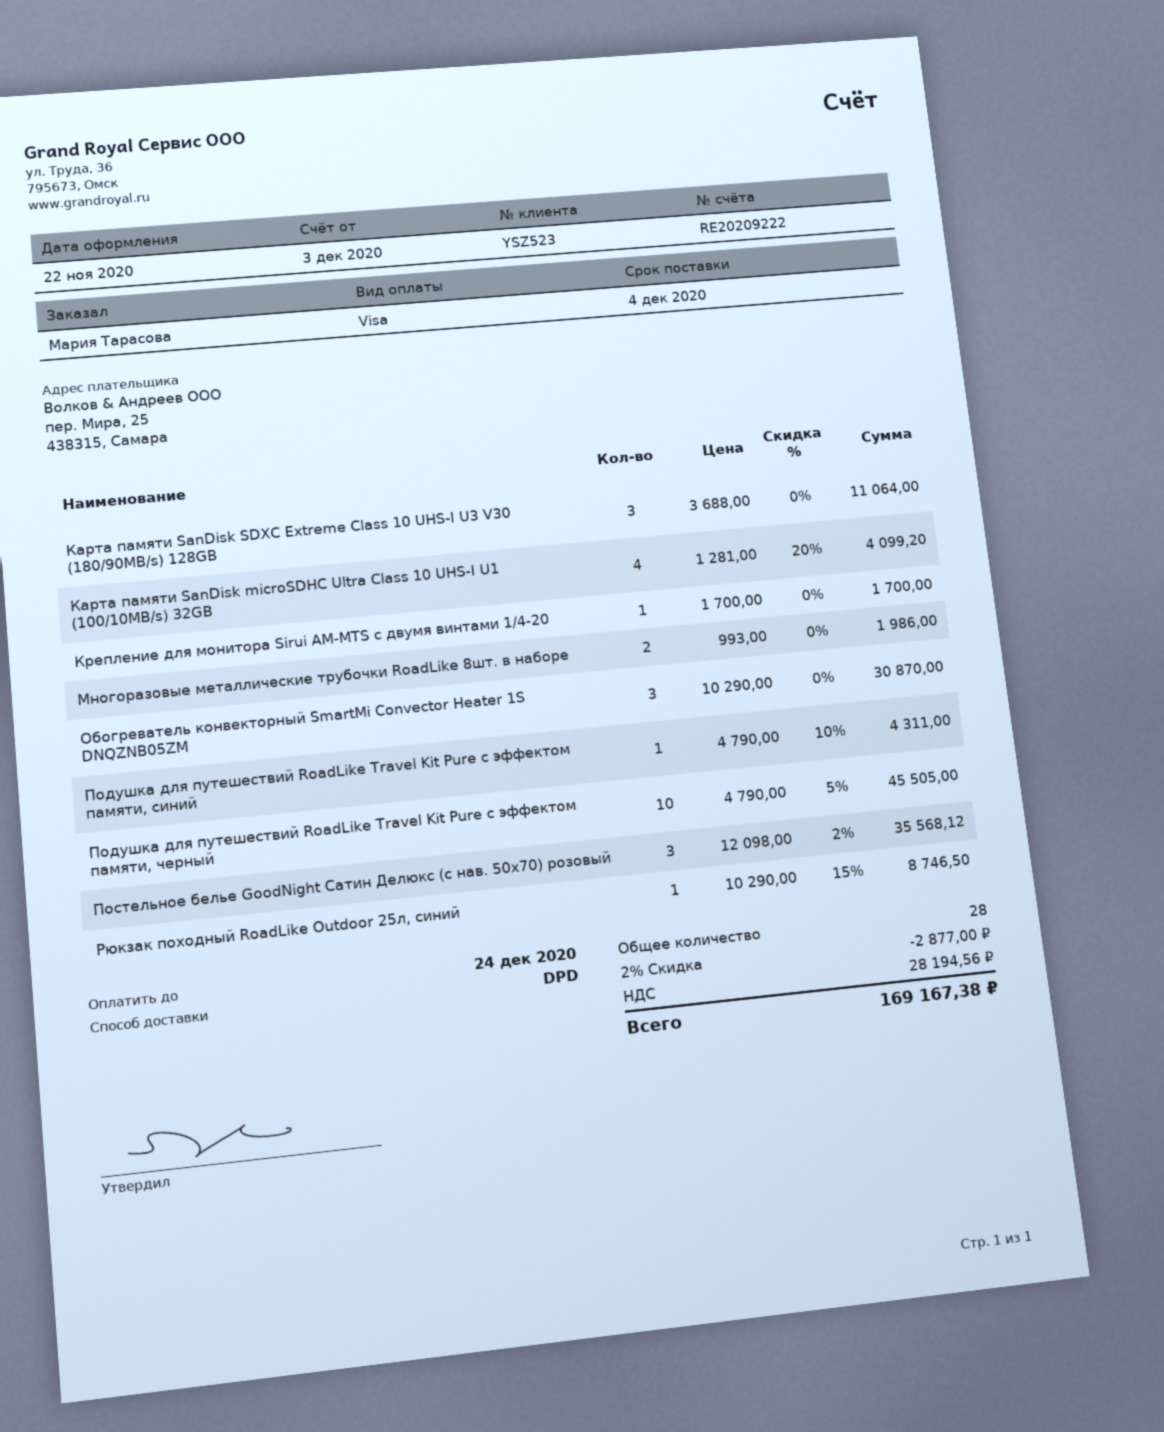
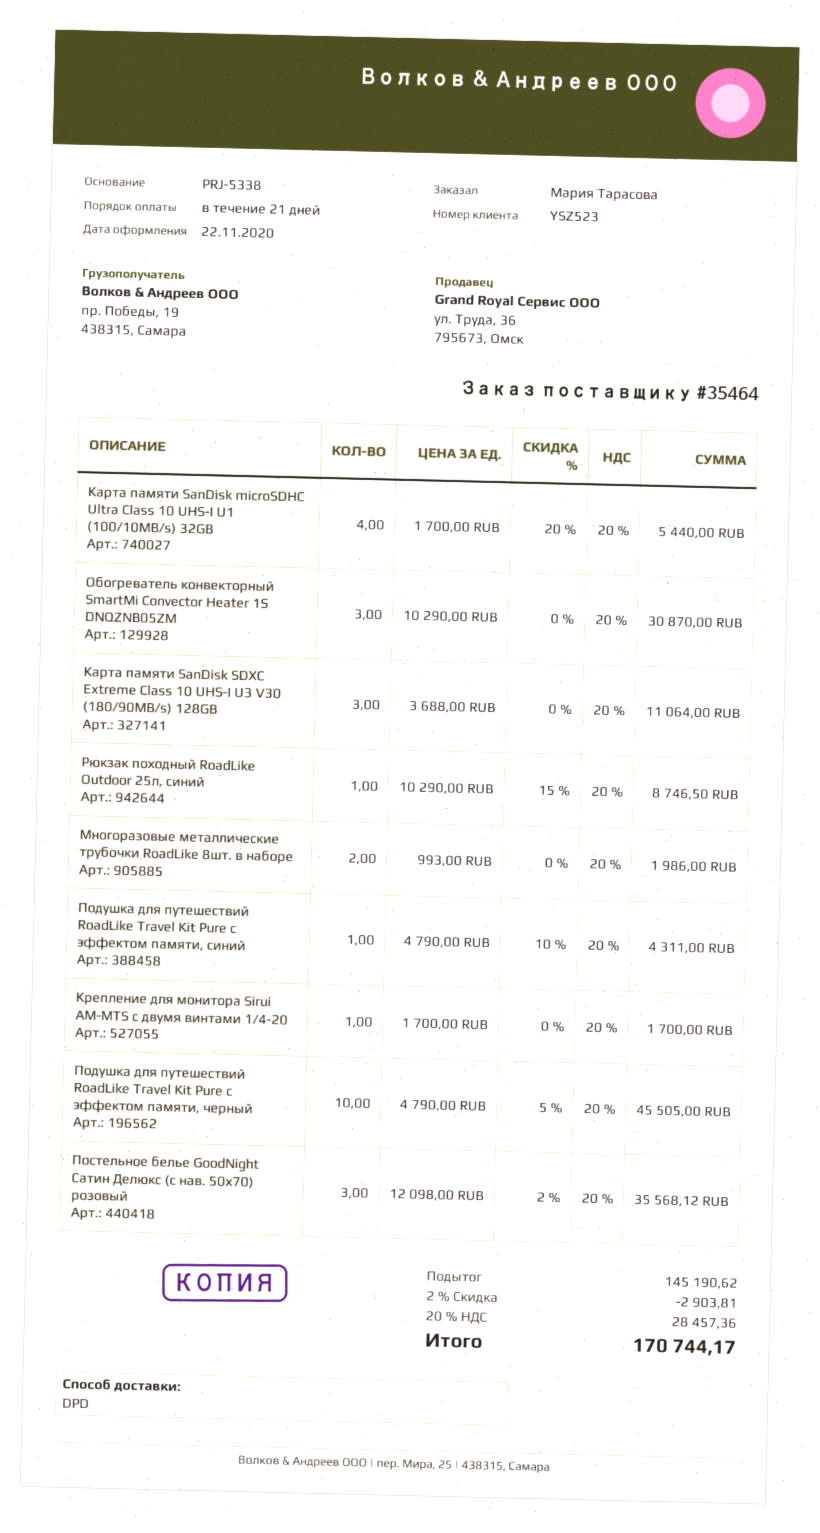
Карта памяти SanDisk microSDHC Ultra Class 10 UHS-I U1 (100/10MB/s) 32GB: 4 x 1281.00 - 20% = 4099.20 -> 4 x 1700.00 - 20% = 5440.00
discount: 2% = 2877.00 -> 2% = 2903.81
tax: 28194.56 -> 28457.36
total: 169167.38 -> 170744.17

